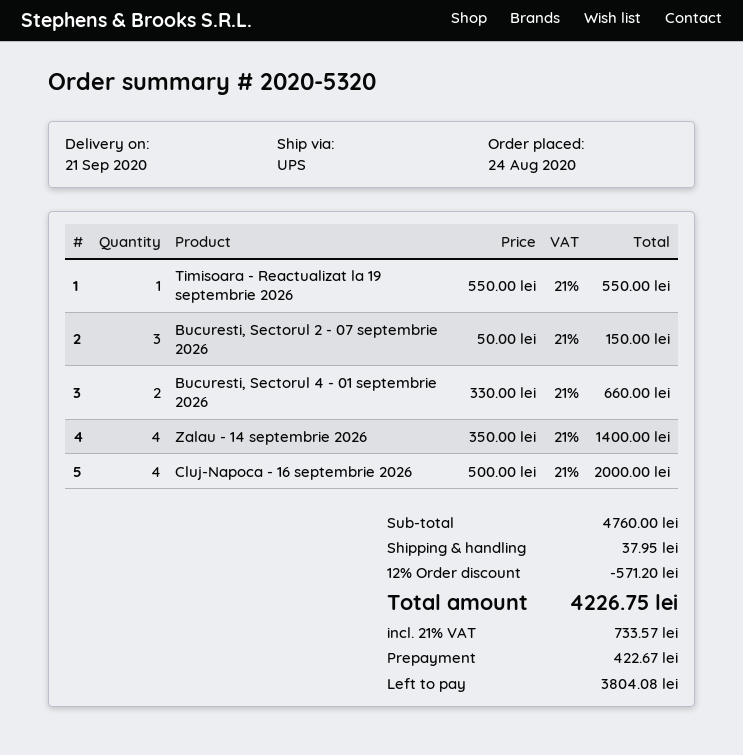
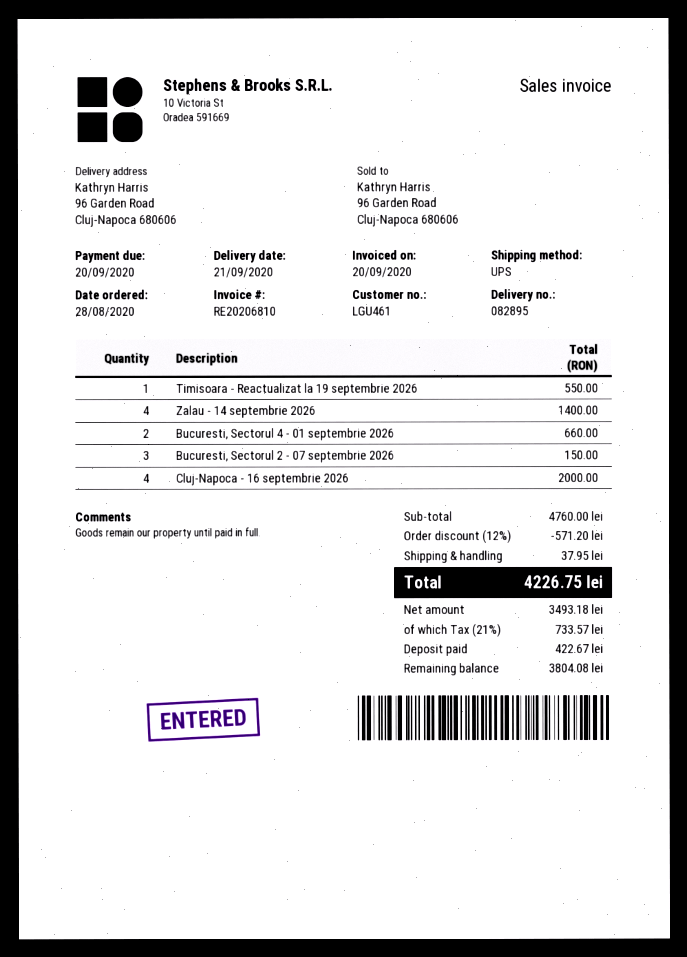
order date: 2020-08-24 -> 2020-08-28

